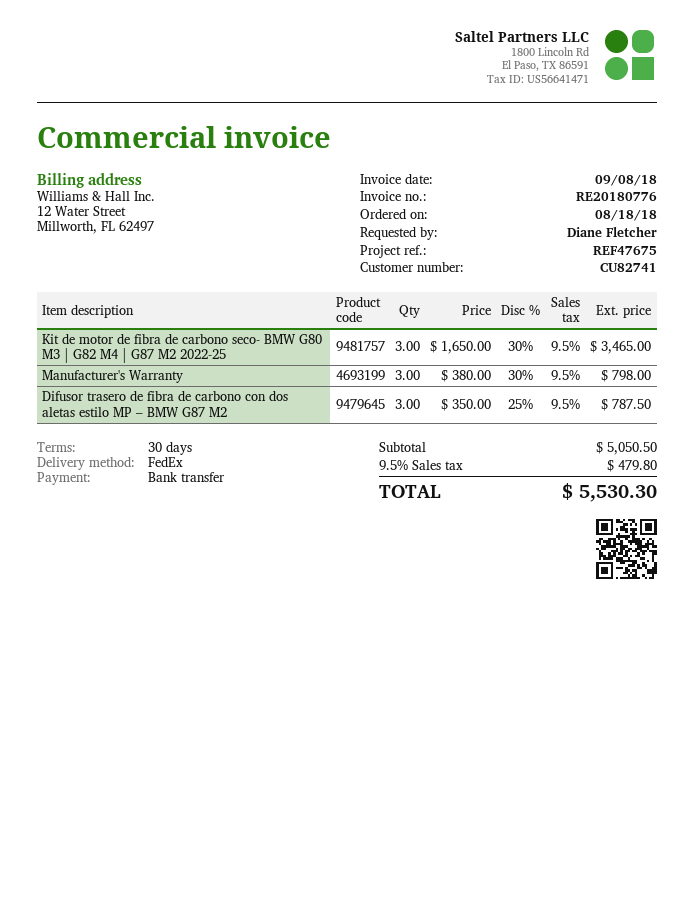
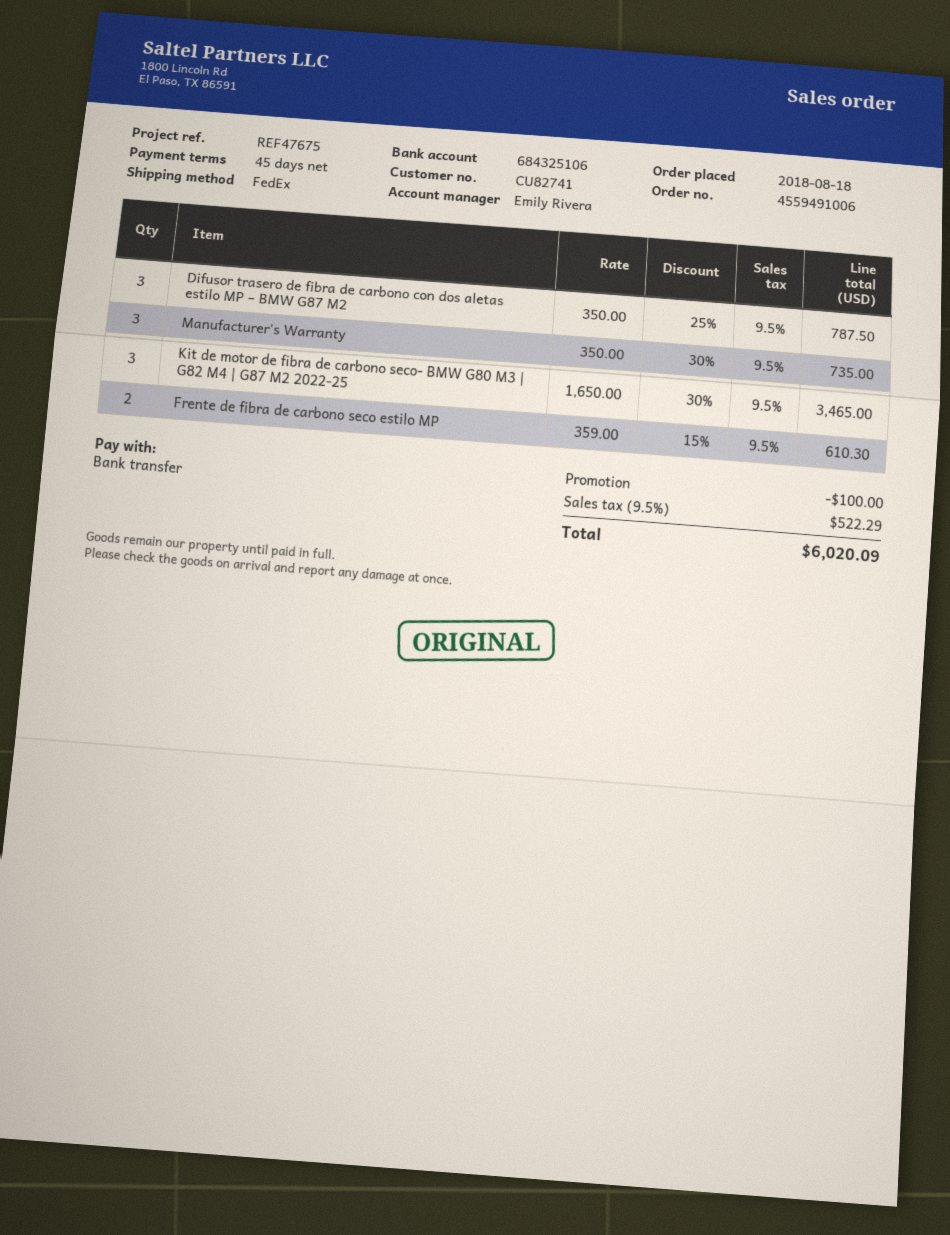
payment terms: 30 days -> 45 days
Manufacturer's Warranty: 3 x 380.00 - 30% = 798.00 -> 3 x 350.00 - 30% = 735.00
Frente de fibra de carbono seco estilo MP: none -> 2 x 359.00 - 15% = 610.30
discount: none -> 100.00
tax: 9.5% = 479.80 -> 9.5% = 522.29
total: 5530.30 -> 6020.09

